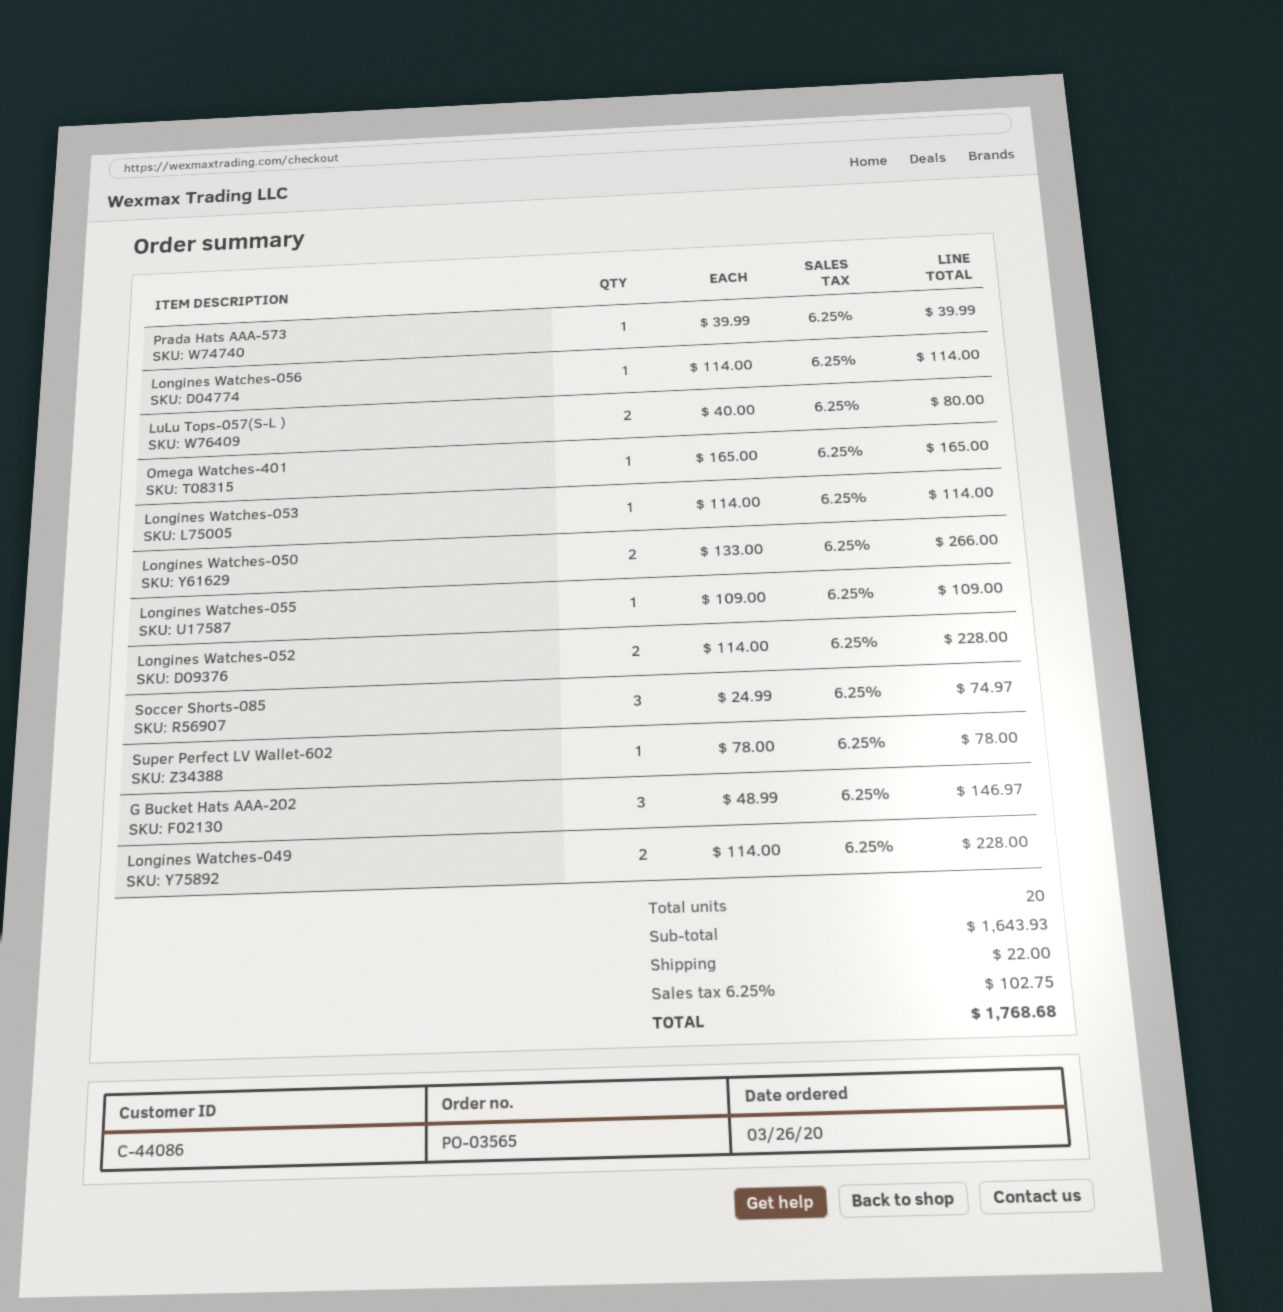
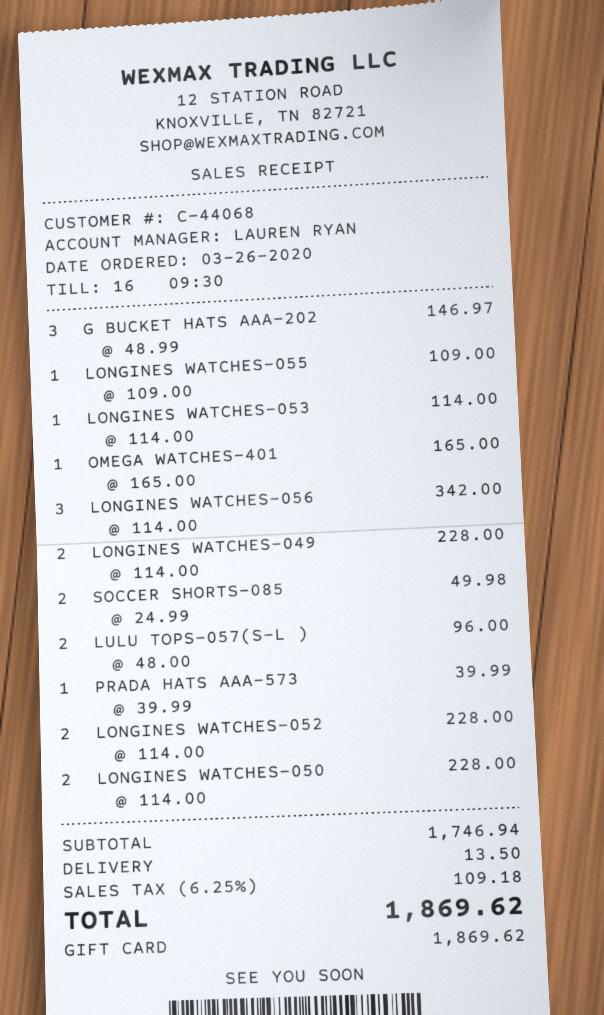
customer number: C-44086 -> C-44068
Longines Watches-056: 1 x 114.00 = 114.00 -> 3 x 114.00 = 342.00
LuLu Tops-057(S-L ): 2 x 40.00 = 80.00 -> 2 x 48.00 = 96.00
Longines Watches-050: 2 x 133.00 = 266.00 -> 2 x 114.00 = 228.00
Soccer Shorts-085: 3 x 24.99 = 74.97 -> 2 x 24.99 = 49.98
Super Perfect LV Wallet-602: 1 x 78.00 = 78.00 -> none
subtotal: 1643.93 -> 1746.94
shipping: 22.00 -> 13.50
tax: 6.25% = 102.75 -> 6.25% = 109.18
total: 1768.68 -> 1869.62

